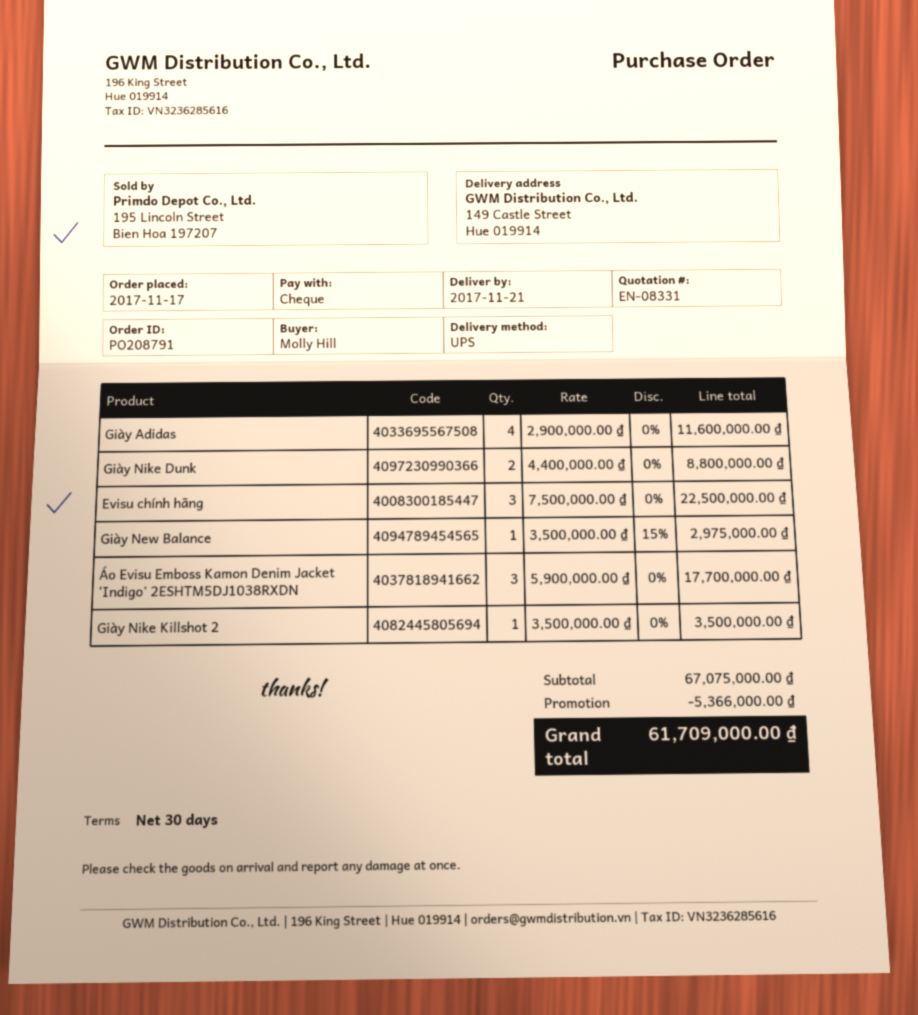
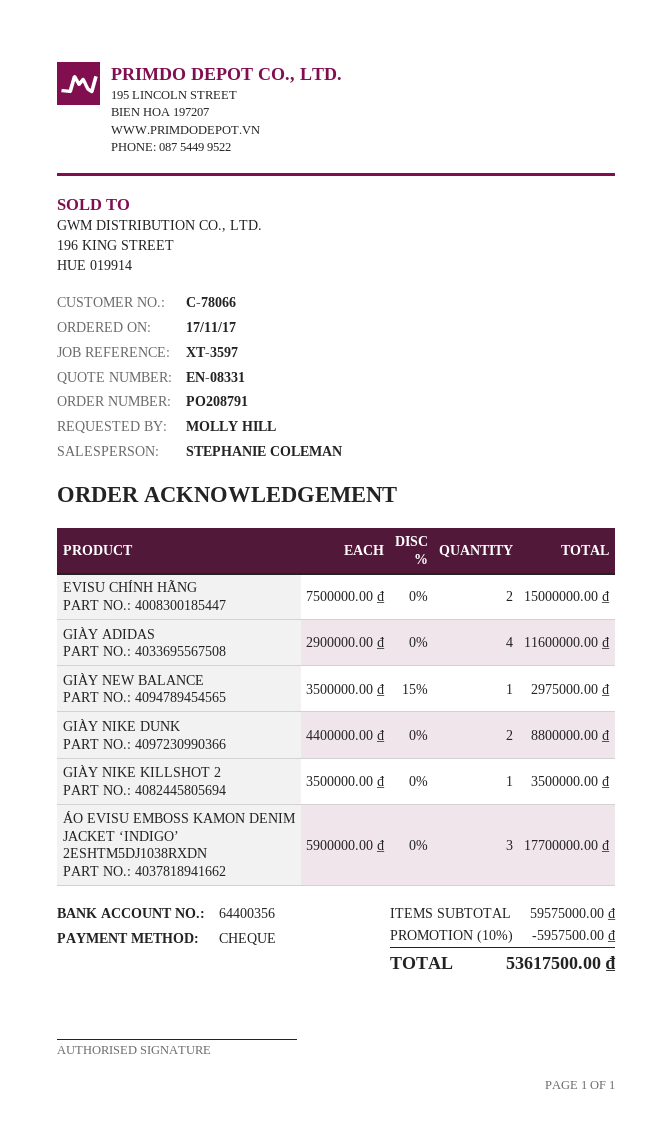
Evisu chính hãng: 3 x 7500000.00 = 22500000.00 -> 2 x 7500000.00 = 15000000.00
subtotal: 67075000.00 -> 59575000.00
discount: 5366000.00 -> 5957500.00
total: 61709000.00 -> 53617500.00

